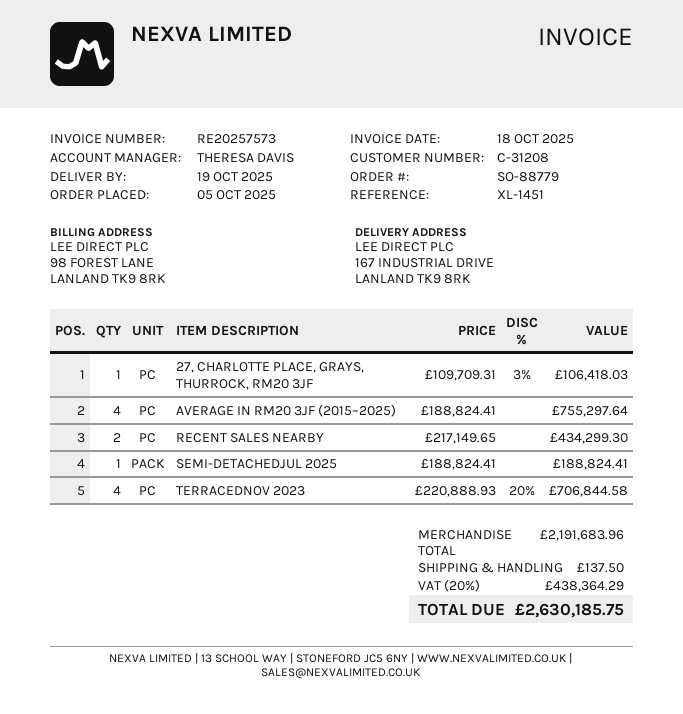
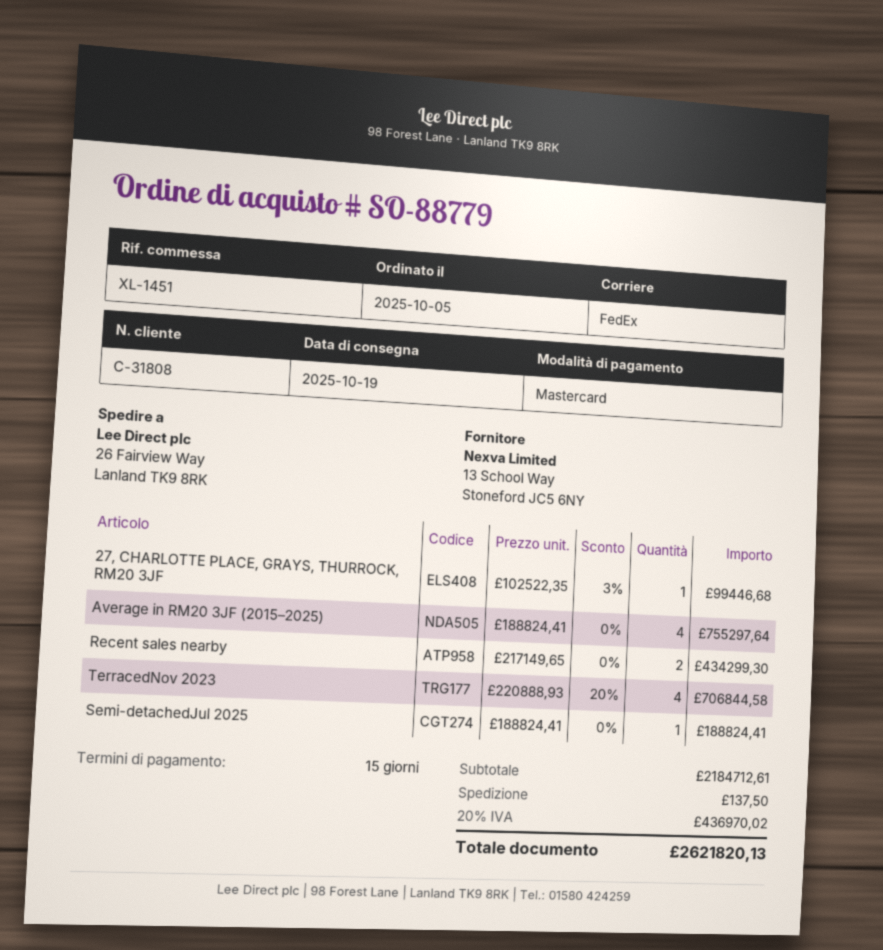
customer number: C-31208 -> C-31808
ship to: 167 INDUSTRIAL DRIVE, LANLAND TK9 8RK -> 26 Fairview Way, Lanland TK9 8RK
27, CHARLOTTE PLACE, GRAYS, THURROCK, RM20 3JF: 1 x 109709.31 - 3% = 106418.03 -> 1 x 102522.35 - 3% = 99446.68
subtotal: 2191683.96 -> 2184712.61
tax: 20% = 438364.29 -> 20% = 436970.02
total: 2630185.75 -> 2621820.13

